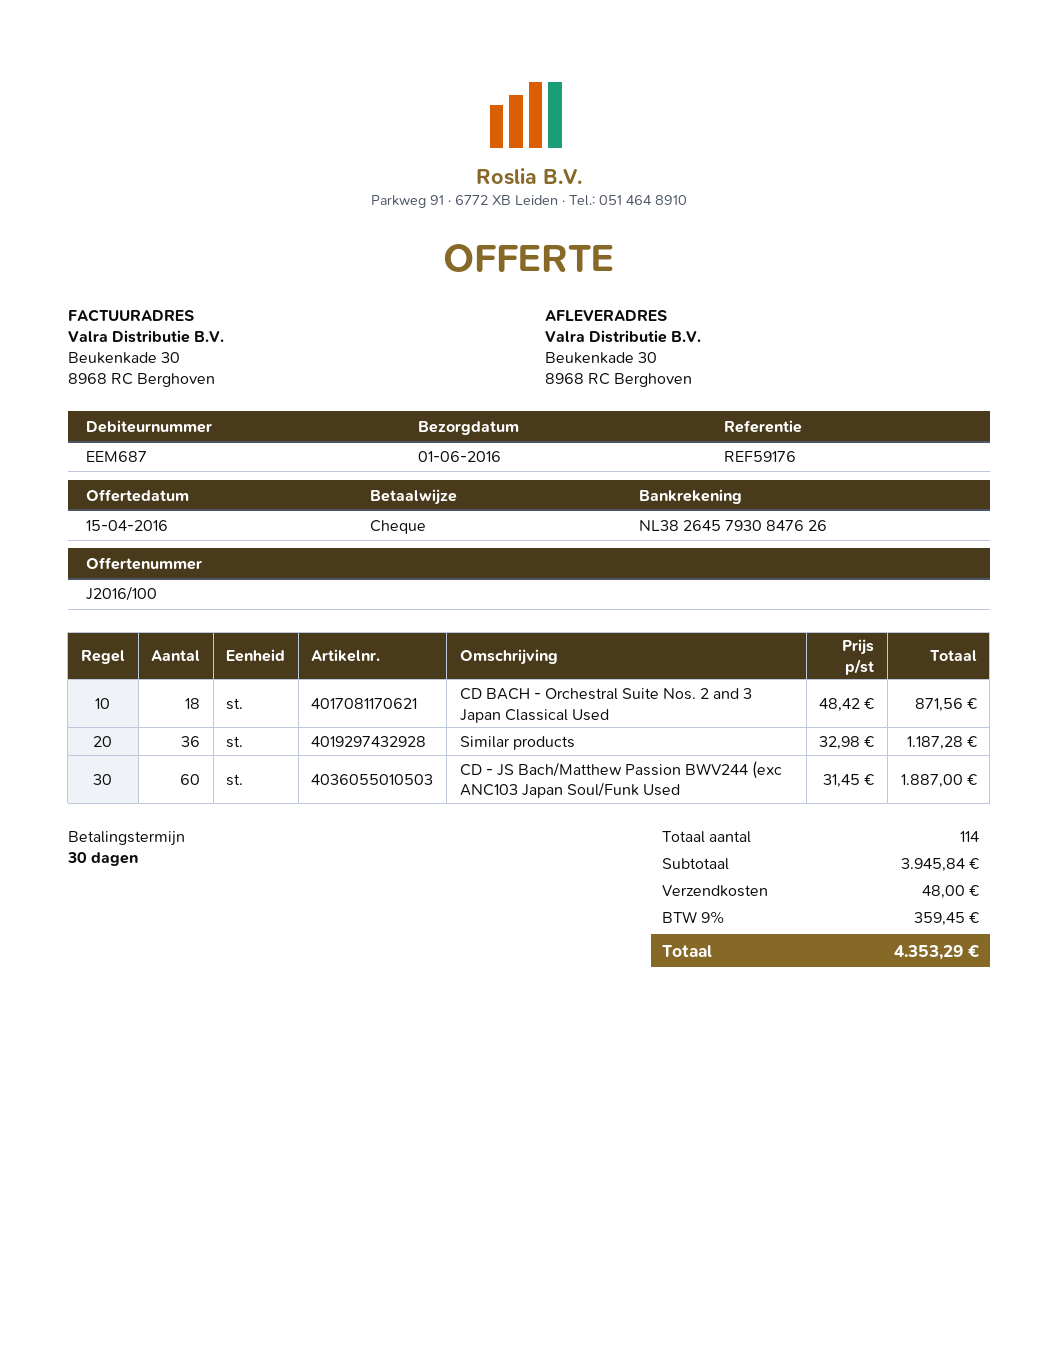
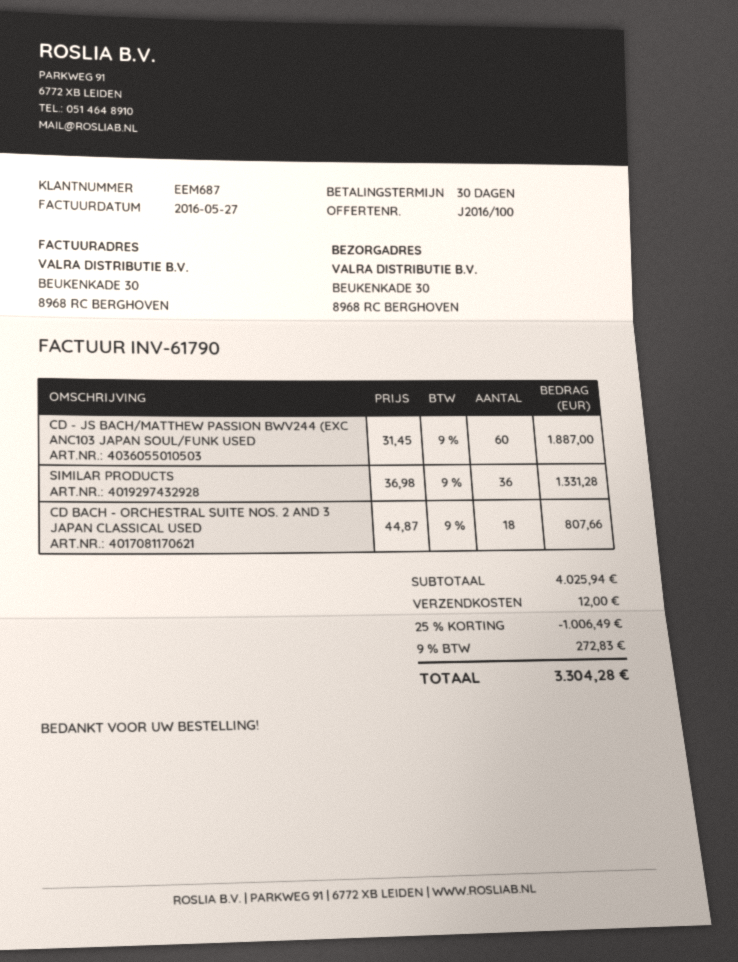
CD BACH - Orchestral Suite Nos. 2 and 3 Japan Classical Used: 18 x 48.42 = 871.56 -> 18 x 44.87 = 807.66
Similar products: 36 x 32.98 = 1187.28 -> 36 x 36.98 = 1331.28
subtotal: 3945.84 -> 4025.94
discount: none -> 25% = 1006.49
shipping: 48.00 -> 12.00
tax: 9% = 359.45 -> 9% = 272.83
total: 4353.29 -> 3304.28

